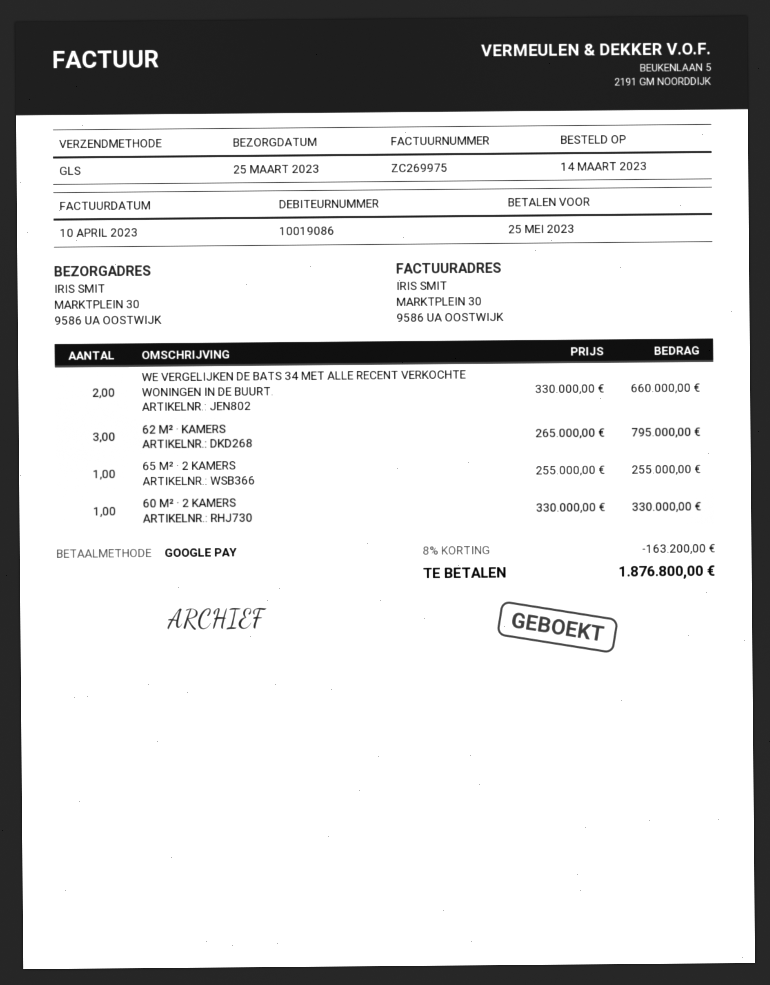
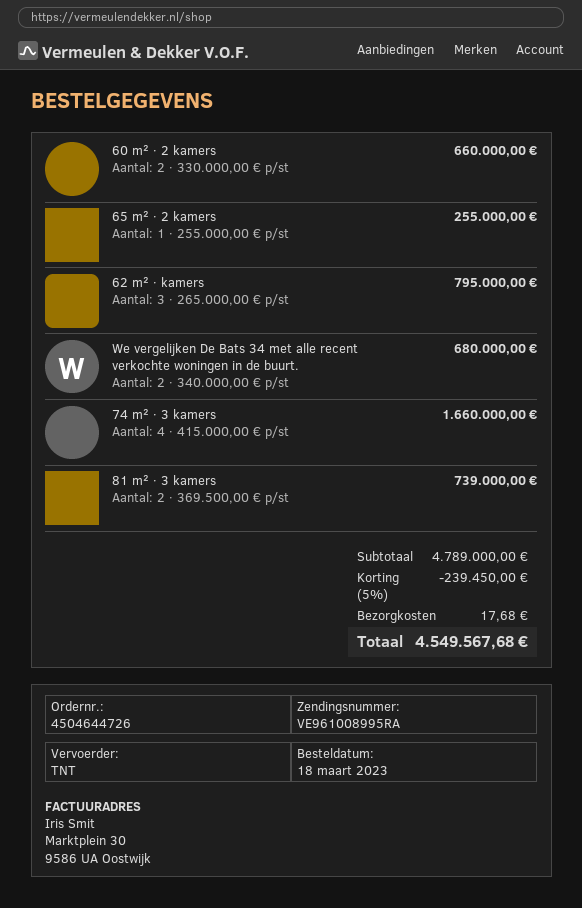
order date: 2023-03-14 -> 2023-03-18
shipping method: GLS -> TNT
WE VERGELIJKEN DE BATS 34 MET ALLE RECENT VERKOCHTE WONINGEN IN DE BUURT.: 2 x 330000.00 = 660000.00 -> 2 x 340000.00 = 680000.00
60 M² · 2 KAMERS: 1 x 330000.00 = 330000.00 -> 2 x 330000.00 = 660000.00
74 m² · 3 kamers: none -> 4 x 415000.00 = 1660000.00
81 m² · 3 kamers: none -> 2 x 369500.00 = 739000.00
discount: 8% = 163200.00 -> 5% = 239450.00
shipping: none -> 17.68
total: 1876800.00 -> 4549567.68

